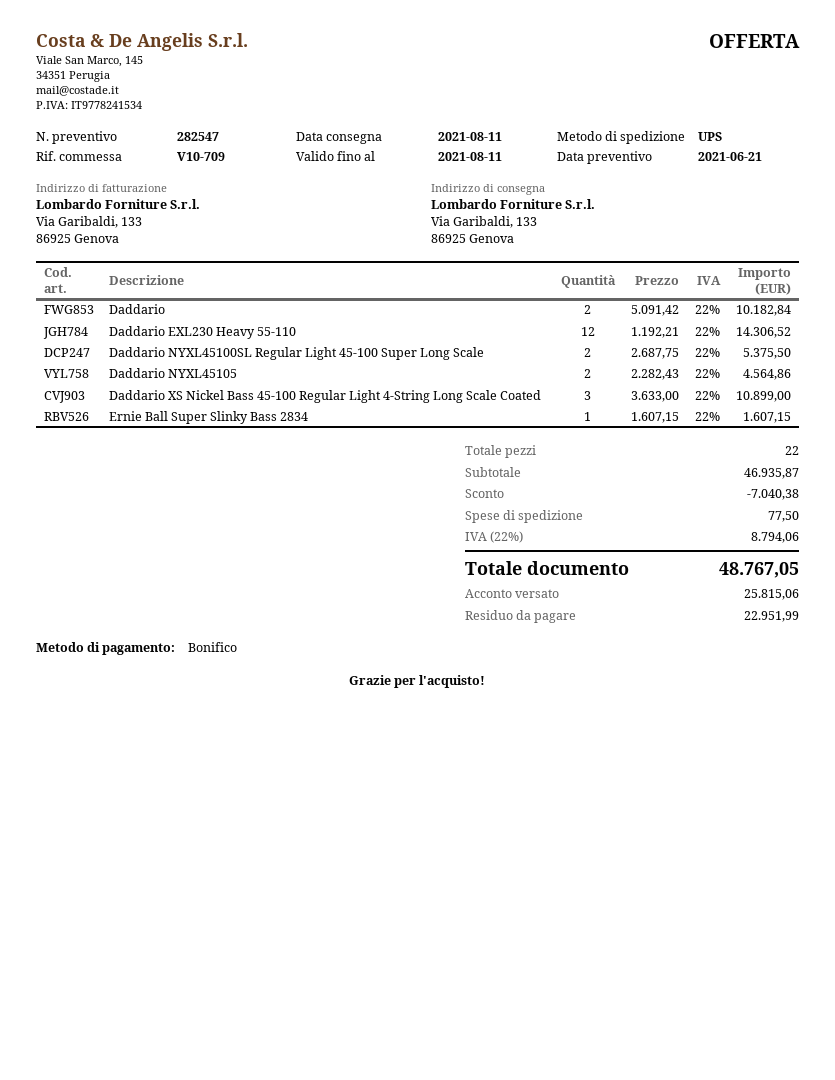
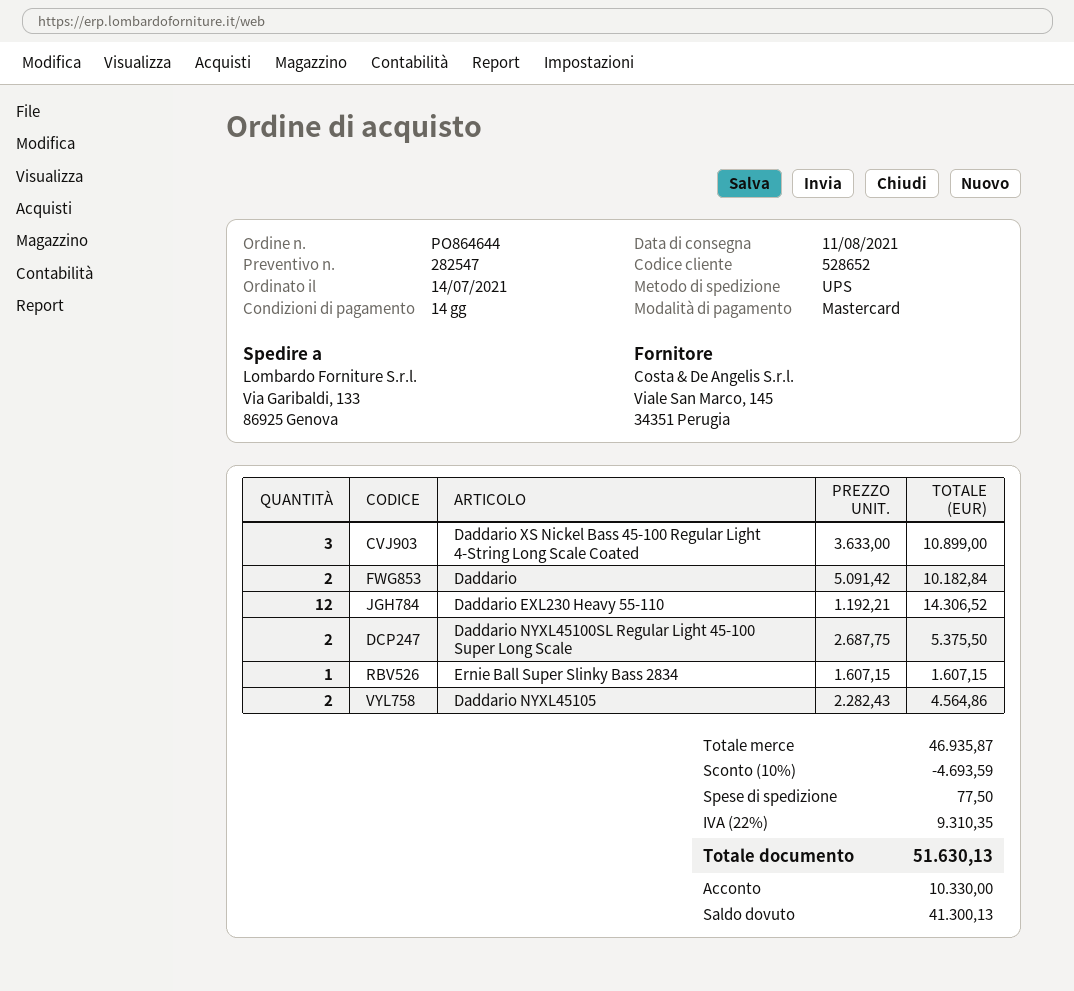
payment method: bank transfer -> Mastercard
discount: 7040.38 -> 4693.59
tax: 22% = 8794.06 -> 22% = 9310.35
total: 48767.05 -> 51630.13
deposit: 25815.06 -> 10330.00
balance: 22951.99 -> 41300.13

